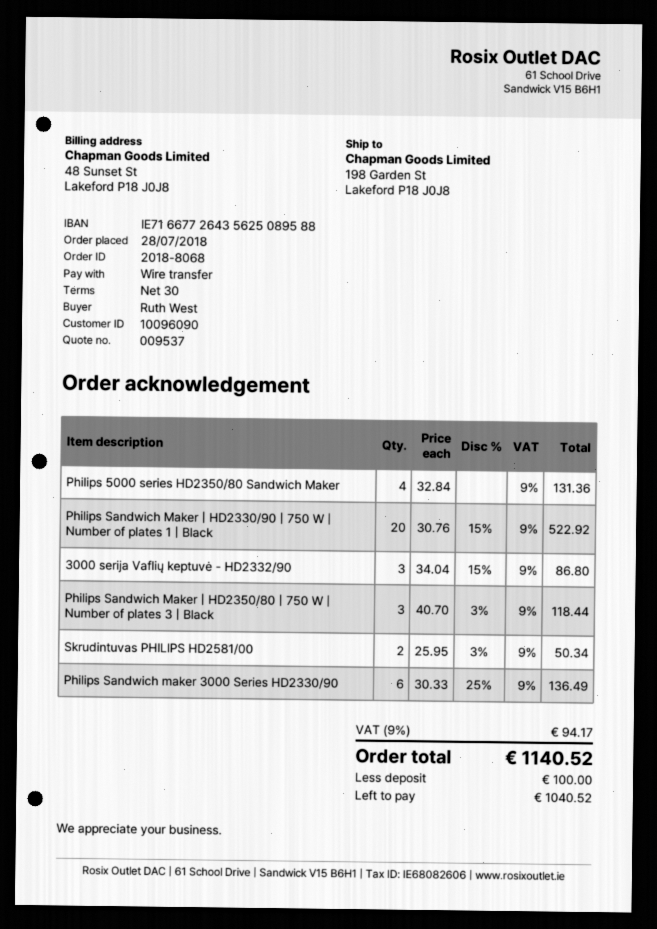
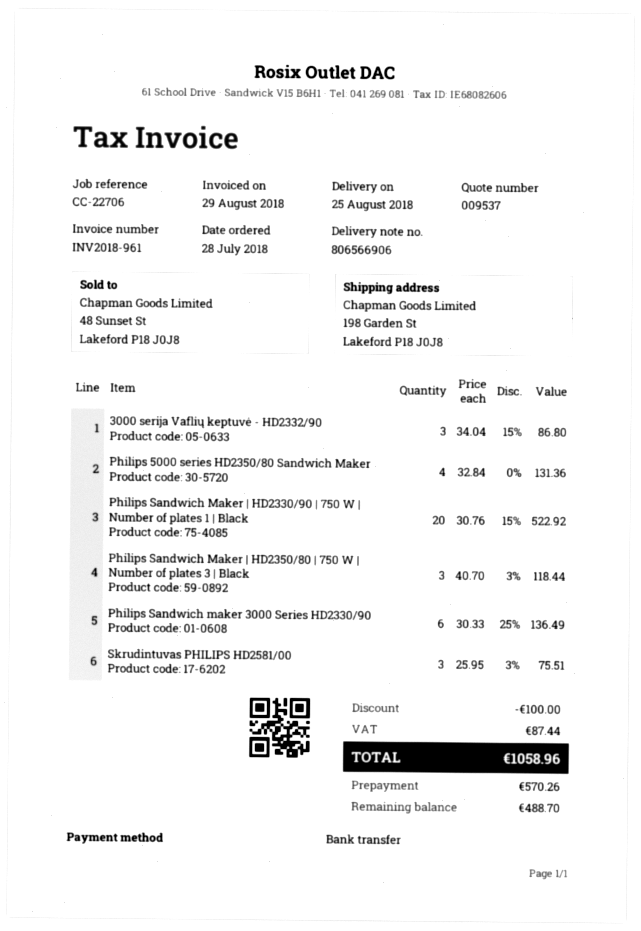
Skrudintuvas PHILIPS HD2581/00: 2 x 25.95 - 3% = 50.34 -> 3 x 25.95 - 3% = 75.51
discount: none -> 100.00
tax: 94.17 -> 87.44
total: 1140.52 -> 1058.96
deposit: 100.00 -> 570.26
balance: 1040.52 -> 488.70

